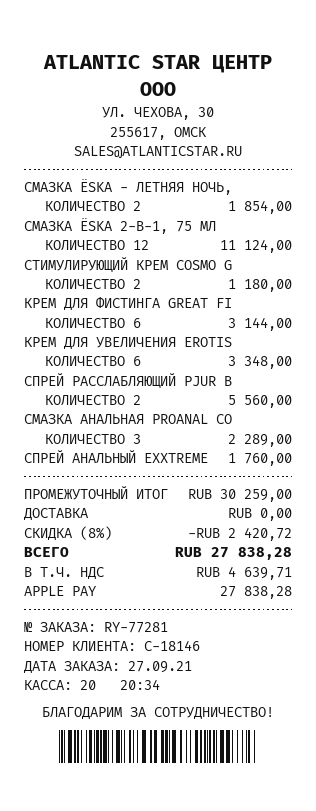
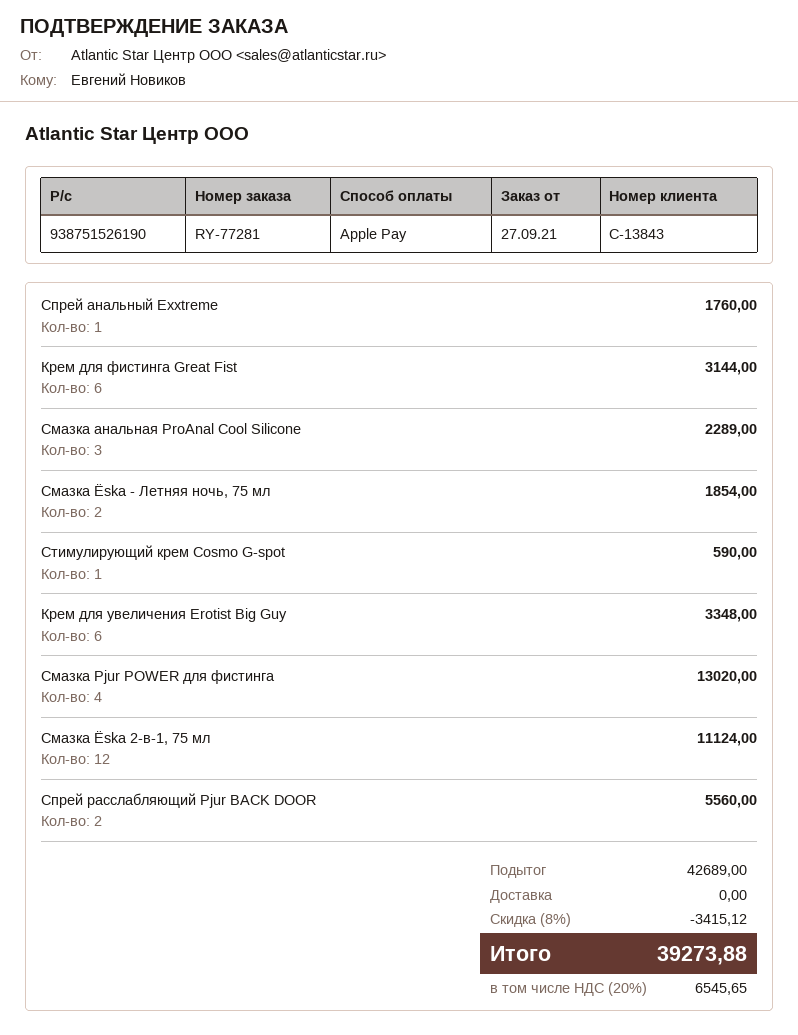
customer number: C-18146 -> C-13843
СТИМУЛИРУЮЩИЙ КРЕМ COSMO G: 2 for 1180.00 -> 1 for 590.00
Смазка Pjur POWER для фистинга: none -> 4 for 13020.00
subtotal: 30259.00 -> 42689.00
discount: 8% = 2420.72 -> 8% = 3415.12
tax: 4639.71 -> 6545.65
total: 27838.28 -> 39273.88

